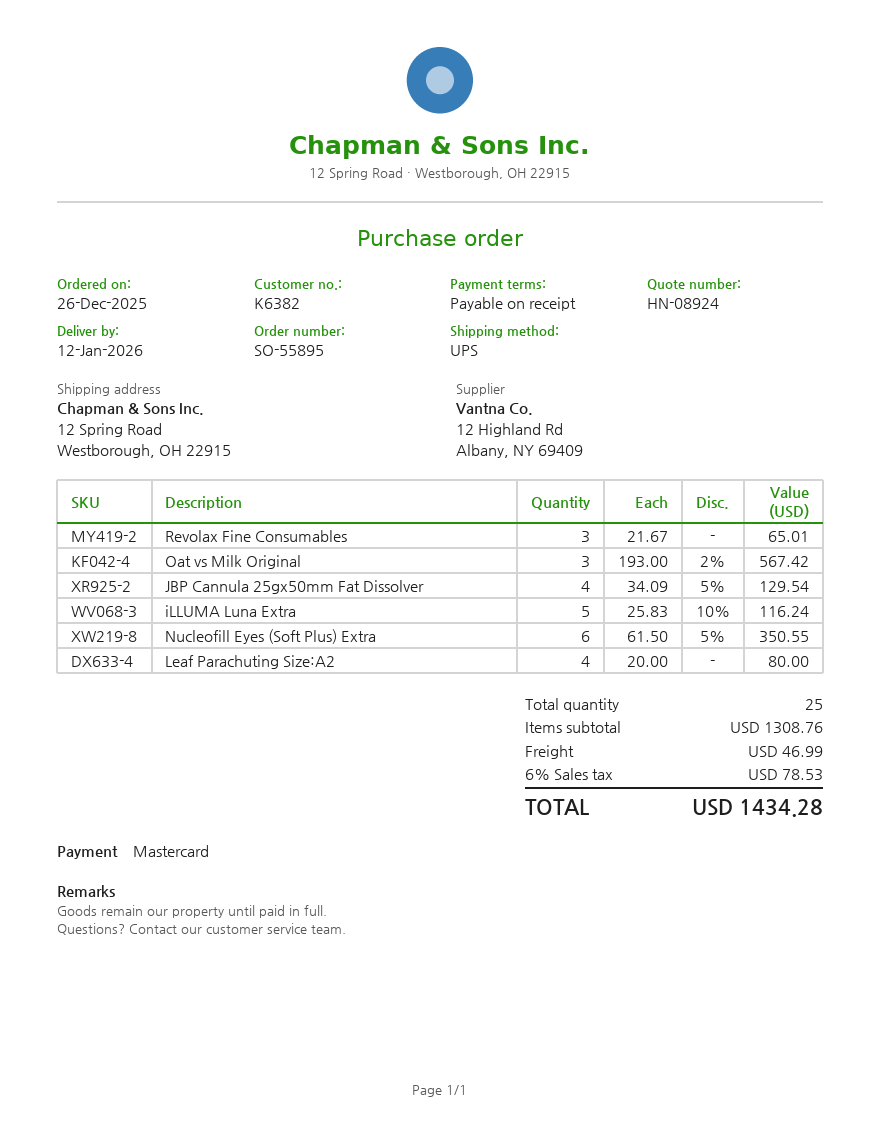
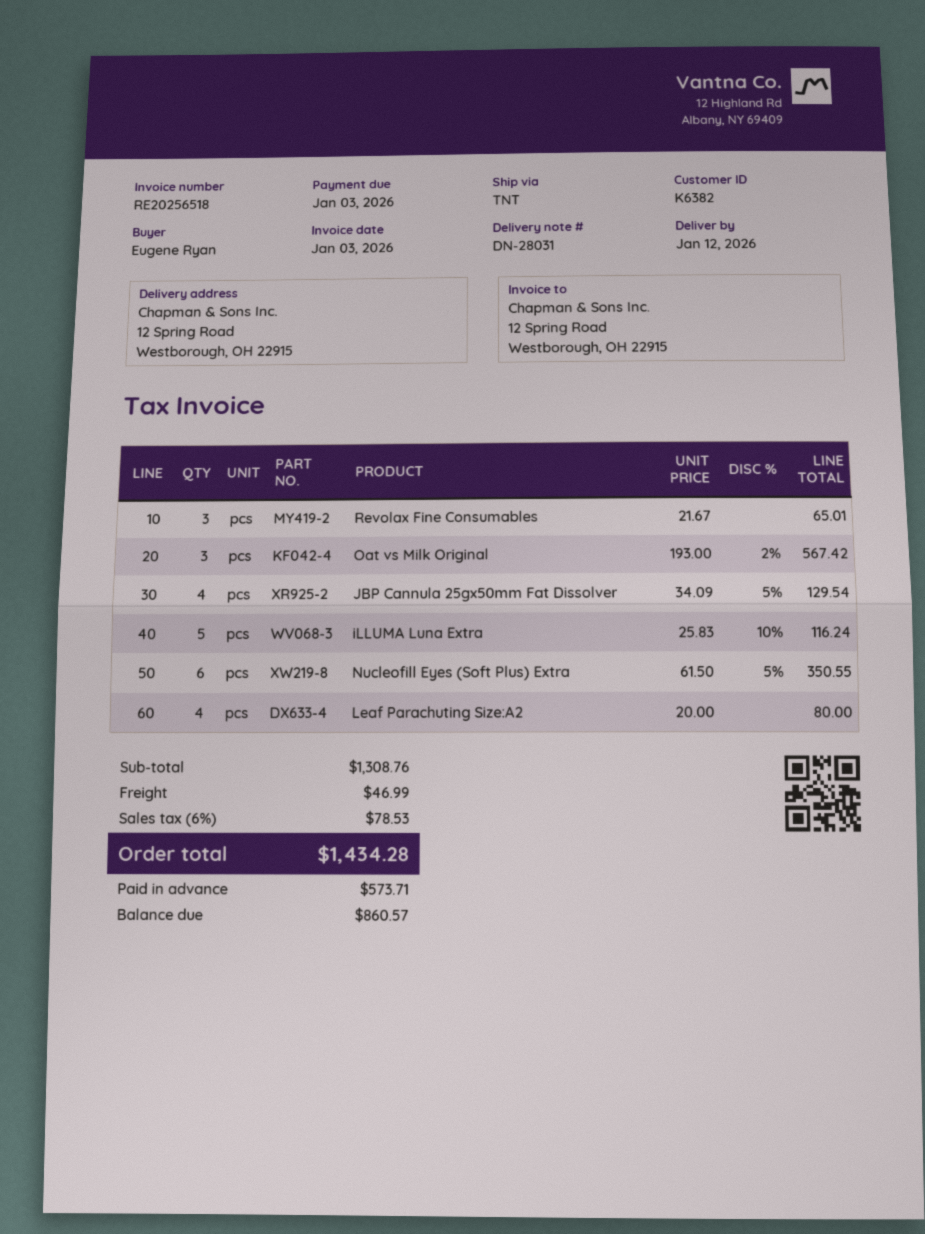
shipping method: UPS -> TNT

